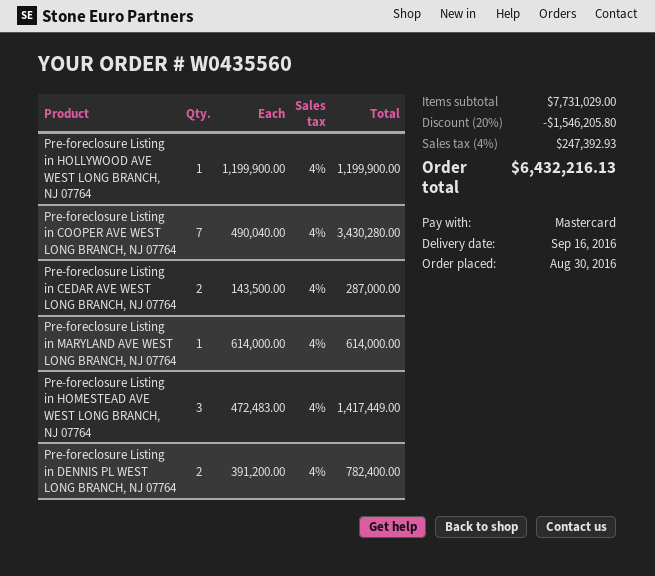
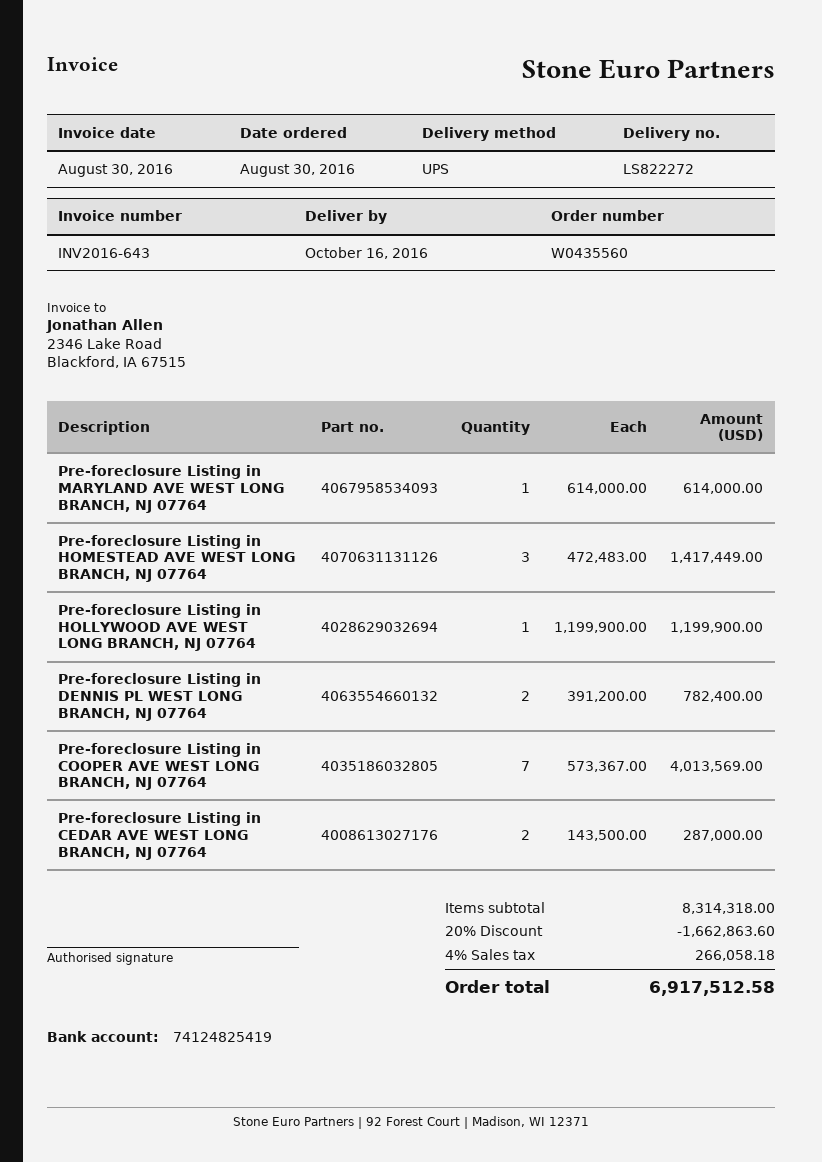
delivery date: 2016-09-16 -> 2016-10-16
Pre-foreclosure Listing in COOPER AVE WEST LONG BRANCH, NJ 07764: 7 x 490040.00 = 3430280.00 -> 7 x 573367.00 = 4013569.00
subtotal: 7731029.00 -> 8314318.00
discount: 20% = 1546205.80 -> 20% = 1662863.60
tax: 4% = 247392.93 -> 4% = 266058.18
total: 6432216.13 -> 6917512.58

